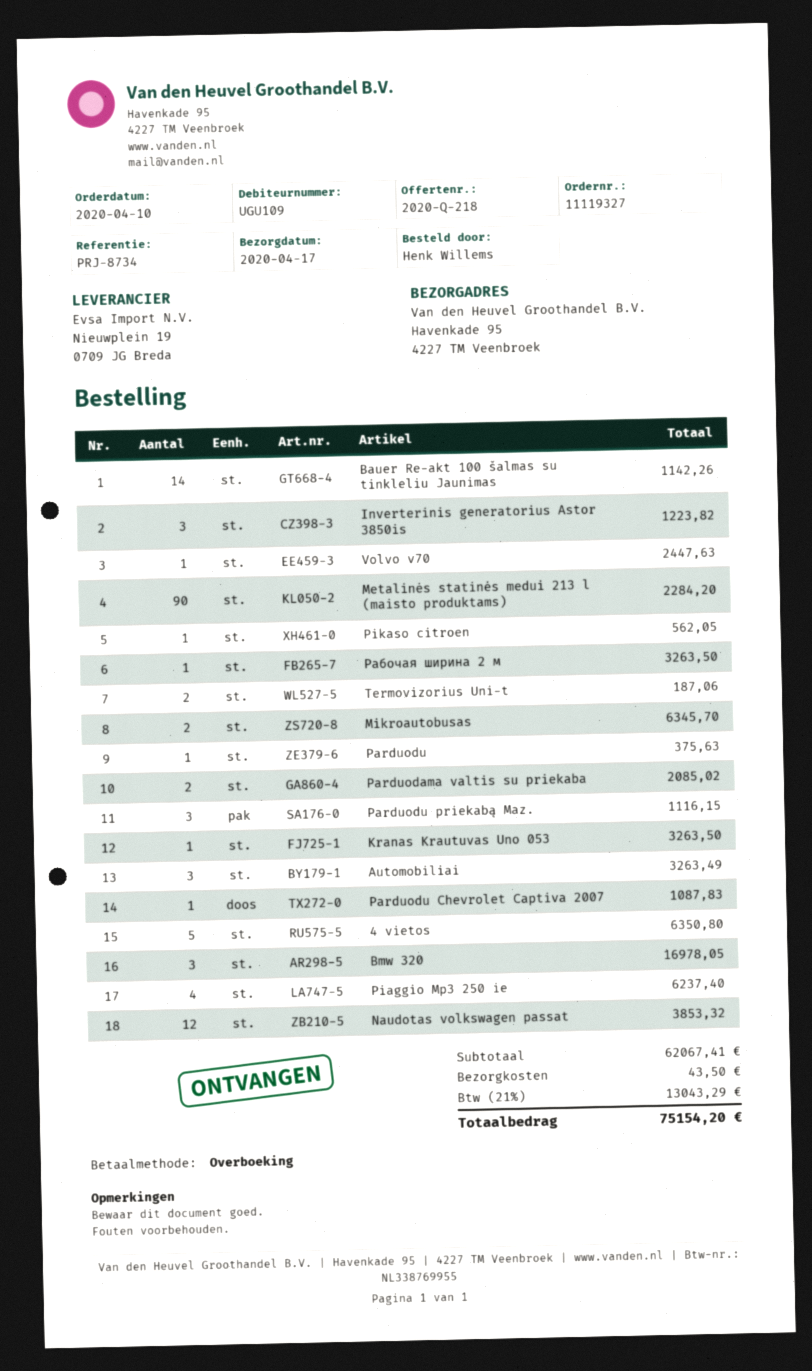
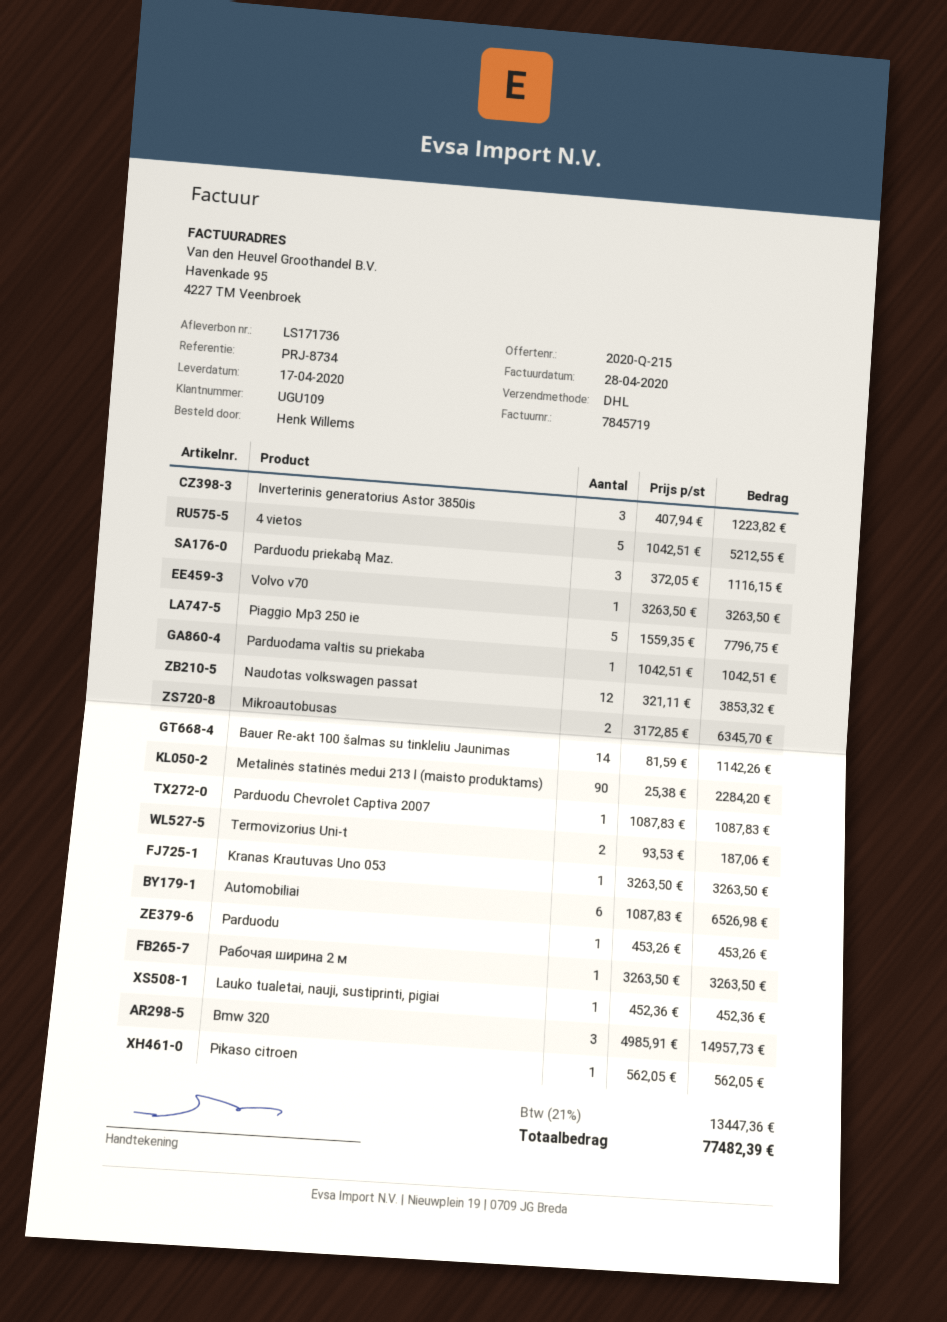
quote number: 2020-Q-218 -> 2020-Q-215
Volvo v70: 1 for 2447.63 -> 1 for 3263.50
Parduodu: 1 for 375.63 -> 1 for 453.26
Parduodama valtis su priekaba: 2 for 2085.02 -> 1 for 1042.51
Automobiliai: 3 for 3263.49 -> 6 for 6526.98
4 vietos: 5 for 6350.80 -> 5 for 5212.55
Bmw 320: 3 for 16978.05 -> 3 for 14957.73
Piaggio Mp3 250 ie: 4 for 6237.40 -> 5 for 7796.75
Lauko tualetai, nauji, sustiprinti, pigiai: none -> 1 for 452.36
shipping: 43.50 -> none
tax: 21% = 13043.29 -> 21% = 13447.36
total: 75154.20 -> 77482.39

